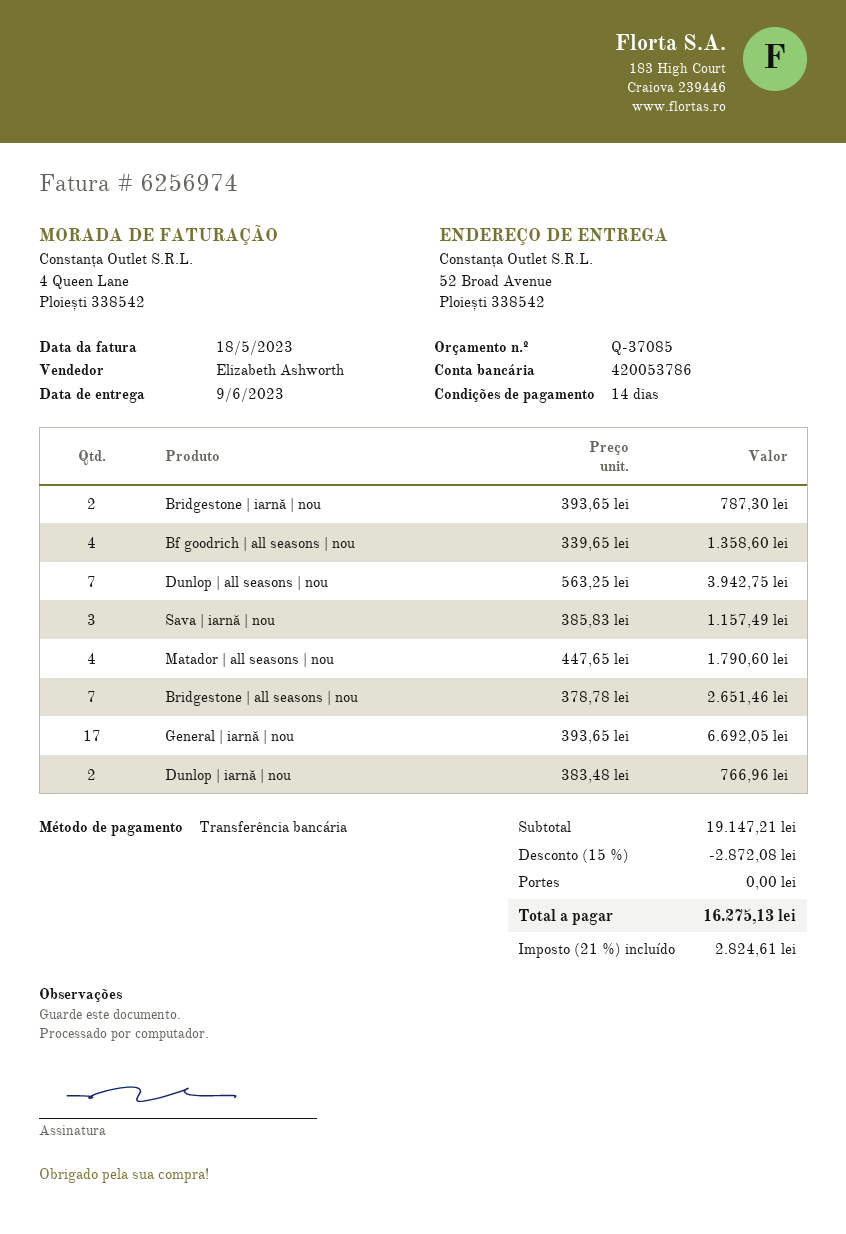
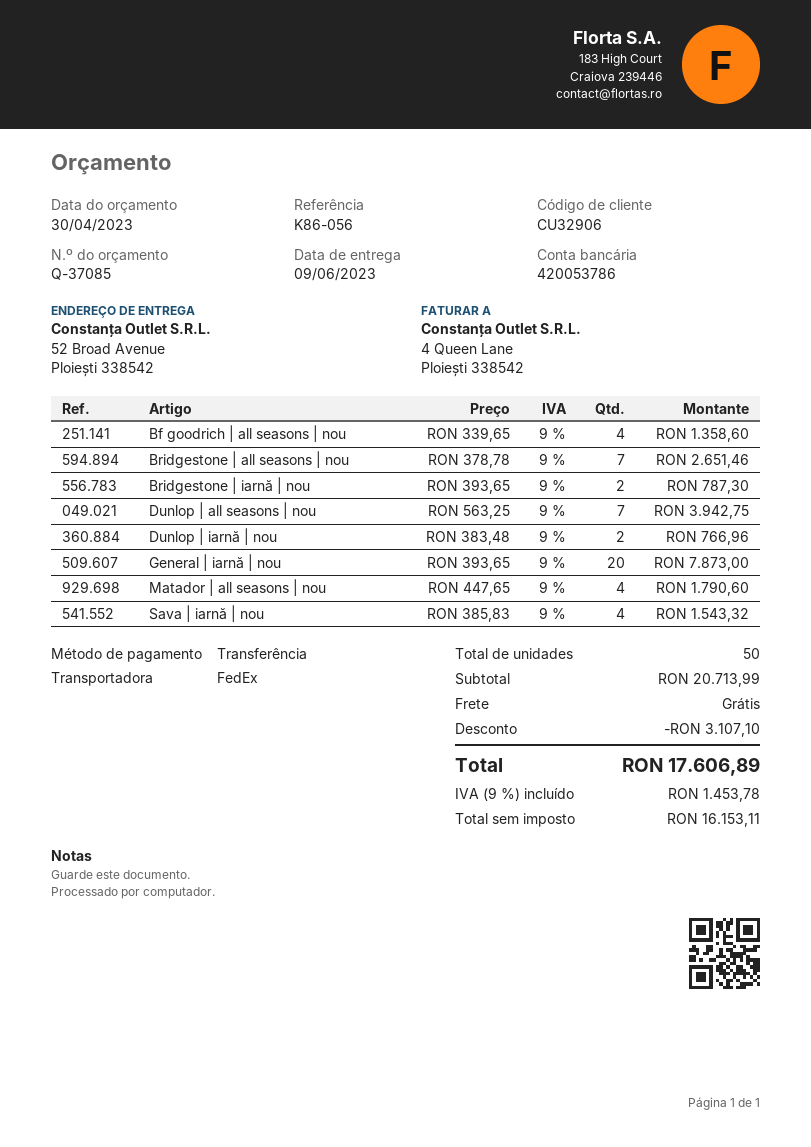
Sava | iarnă | nou: 3 x 385.83 = 1157.49 -> 4 x 385.83 = 1543.32
General | iarnă | nou: 17 x 393.65 = 6692.05 -> 20 x 393.65 = 7873.00
subtotal: 19147.21 -> 20713.99
discount: 2872.08 -> 3107.10
tax: 21% = 2824.61 -> 9% = 1453.78
total: 16275.13 -> 17606.89

